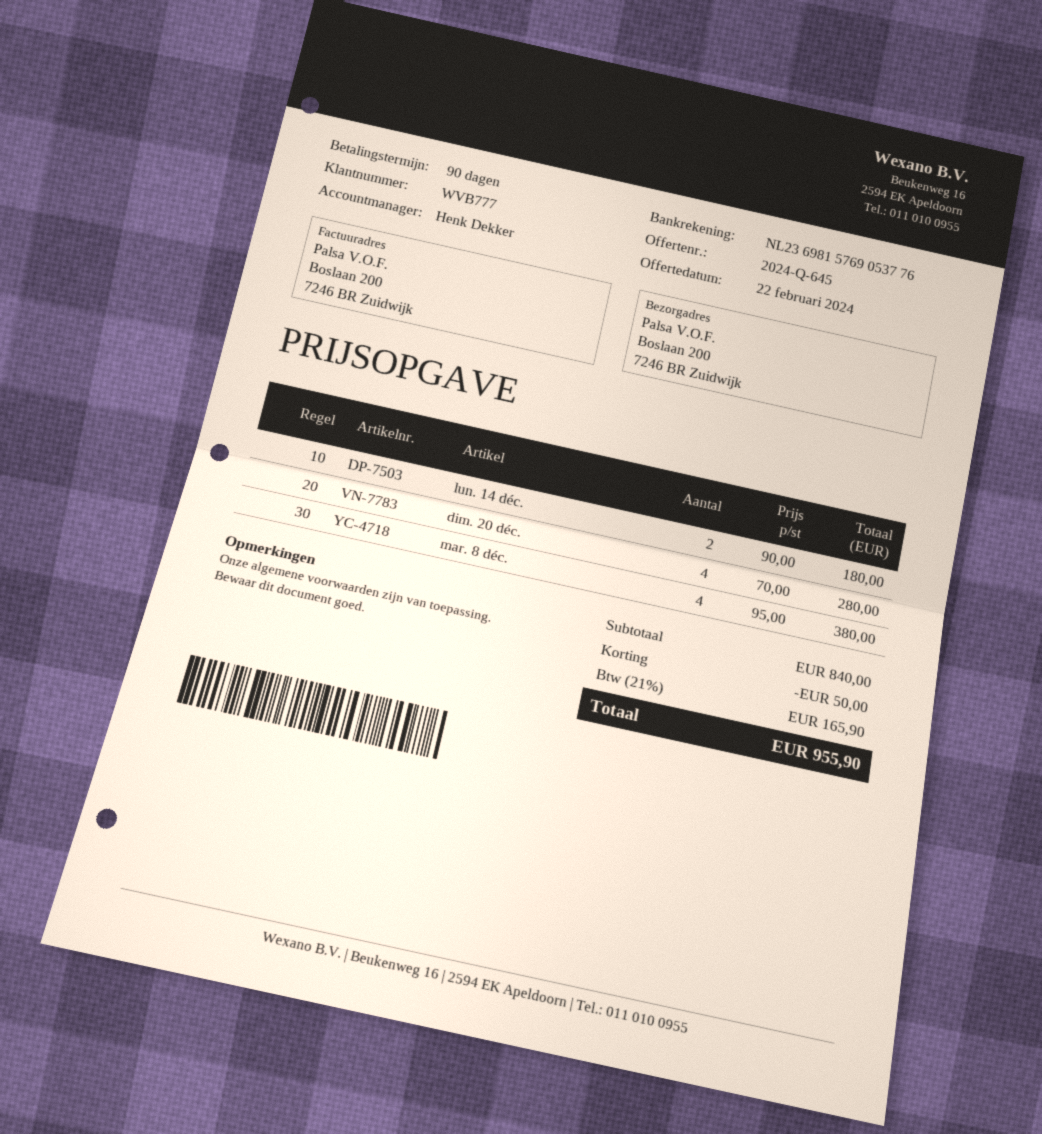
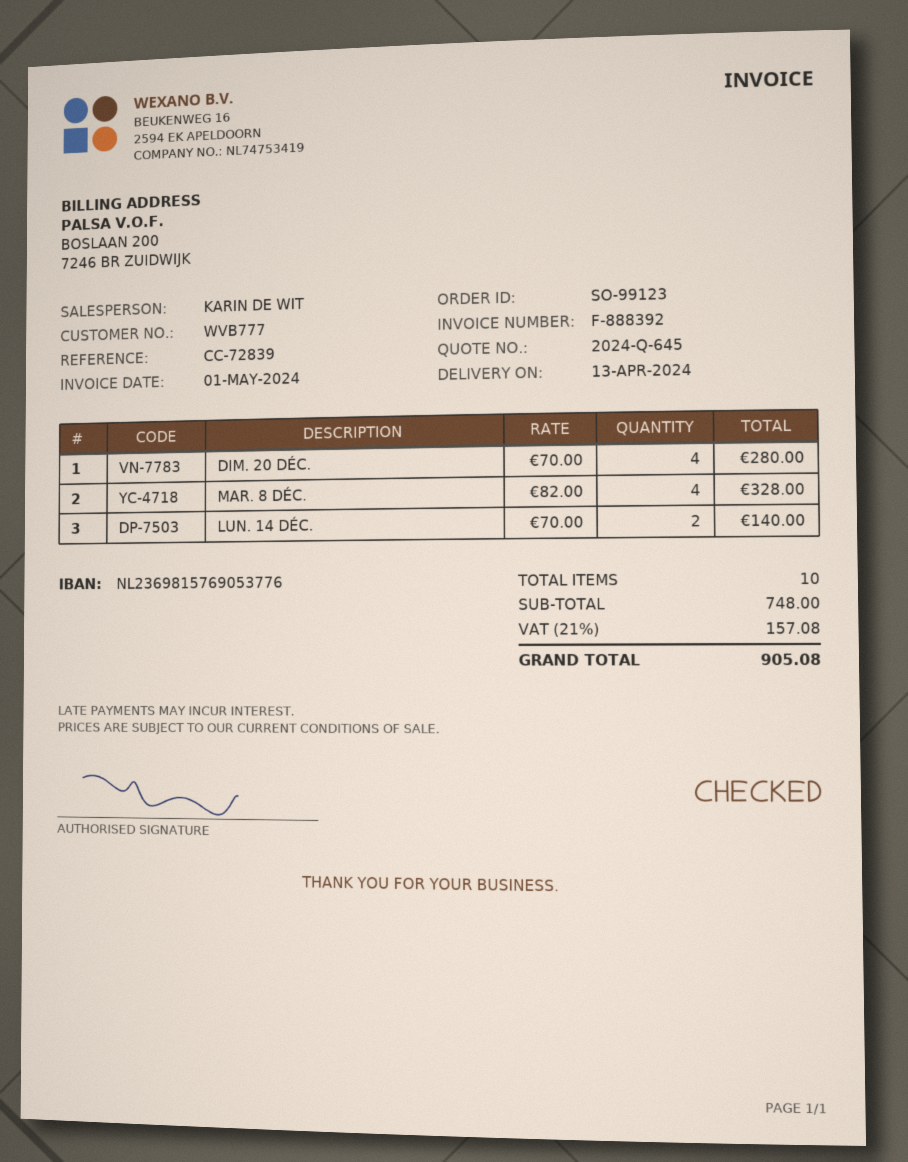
sales rep: Henk Dekker -> KARIN DE WIT
lun. 14 déc.: 2 x 90.00 = 180.00 -> 2 x 70.00 = 140.00
mar. 8 déc.: 4 x 95.00 = 380.00 -> 4 x 82.00 = 328.00
subtotal: 840.00 -> 748.00
discount: 50.00 -> none
tax: 21% = 165.90 -> 21% = 157.08
total: 955.90 -> 905.08

